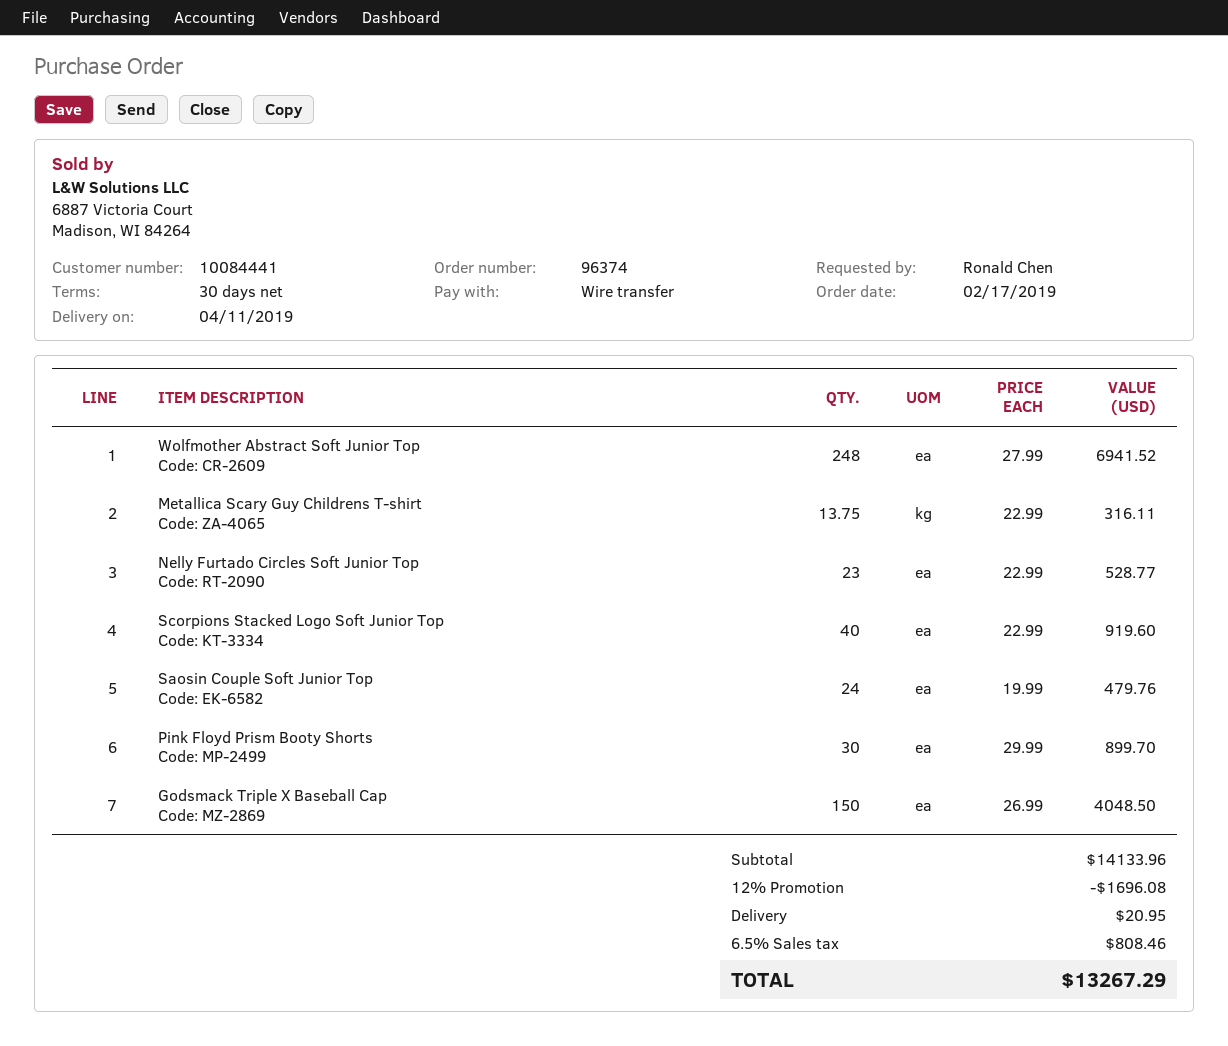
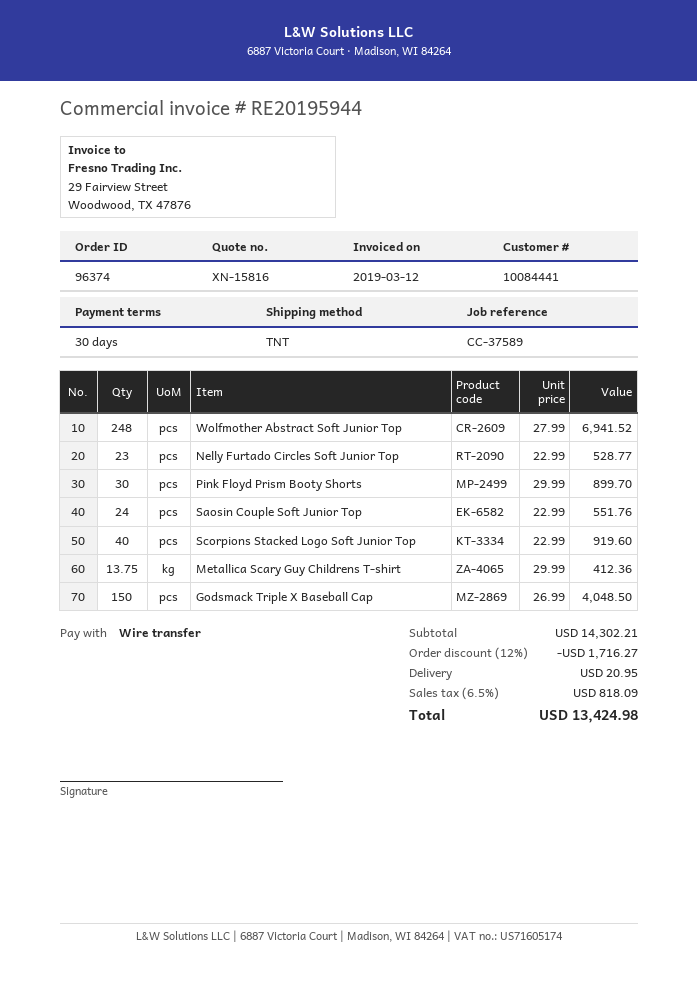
Metallica Scary Guy Childrens T-shirt: 13.75 x 22.99 = 316.11 -> 13.75 x 29.99 = 412.36
Saosin Couple Soft Junior Top: 24 x 19.99 = 479.76 -> 24 x 22.99 = 551.76
subtotal: 14133.96 -> 14302.21
discount: 12% = 1696.08 -> 12% = 1716.27
tax: 6.5% = 808.46 -> 6.5% = 818.09
total: 13267.29 -> 13424.98

